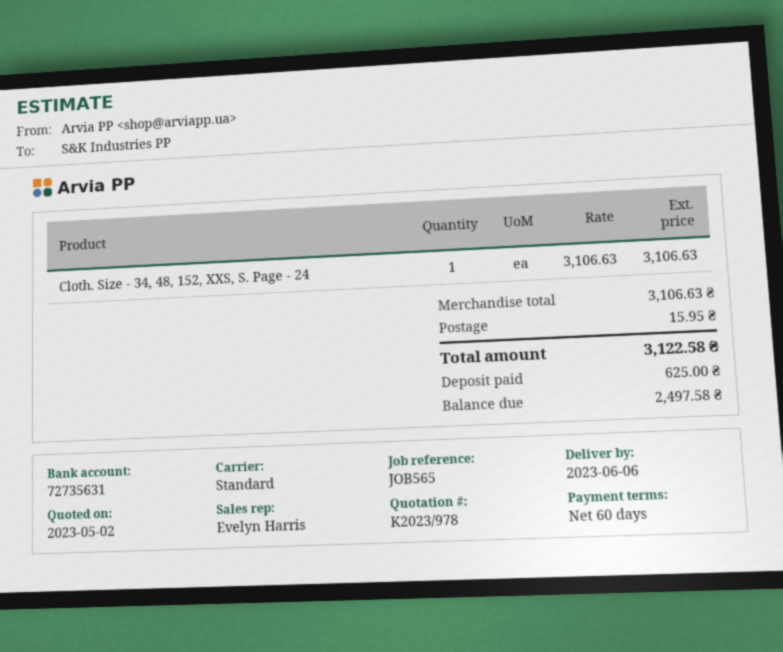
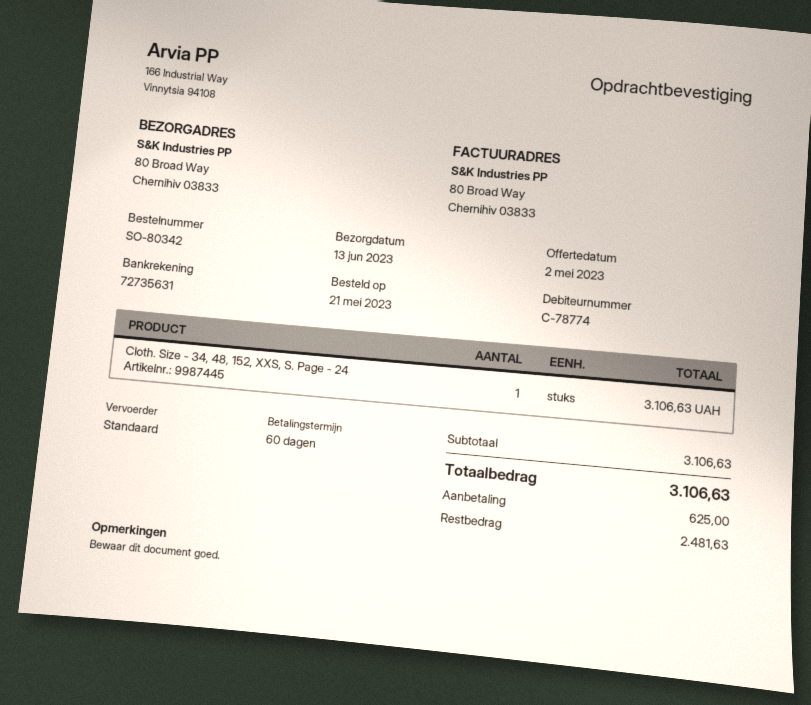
delivery date: 2023-06-06 -> 2023-06-13
shipping: 15.95 -> none
total: 3122.58 -> 3106.63
balance: 2497.58 -> 2481.63

